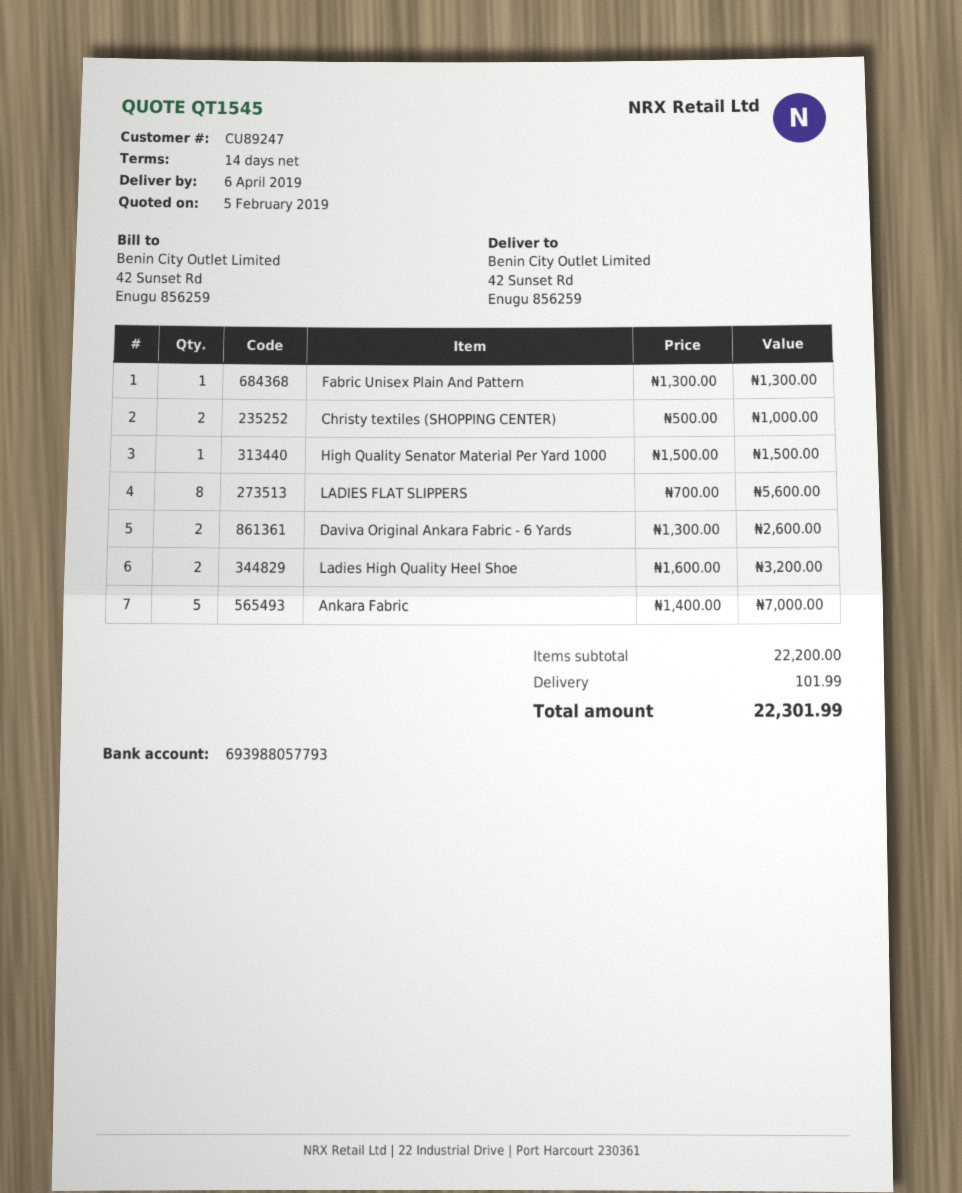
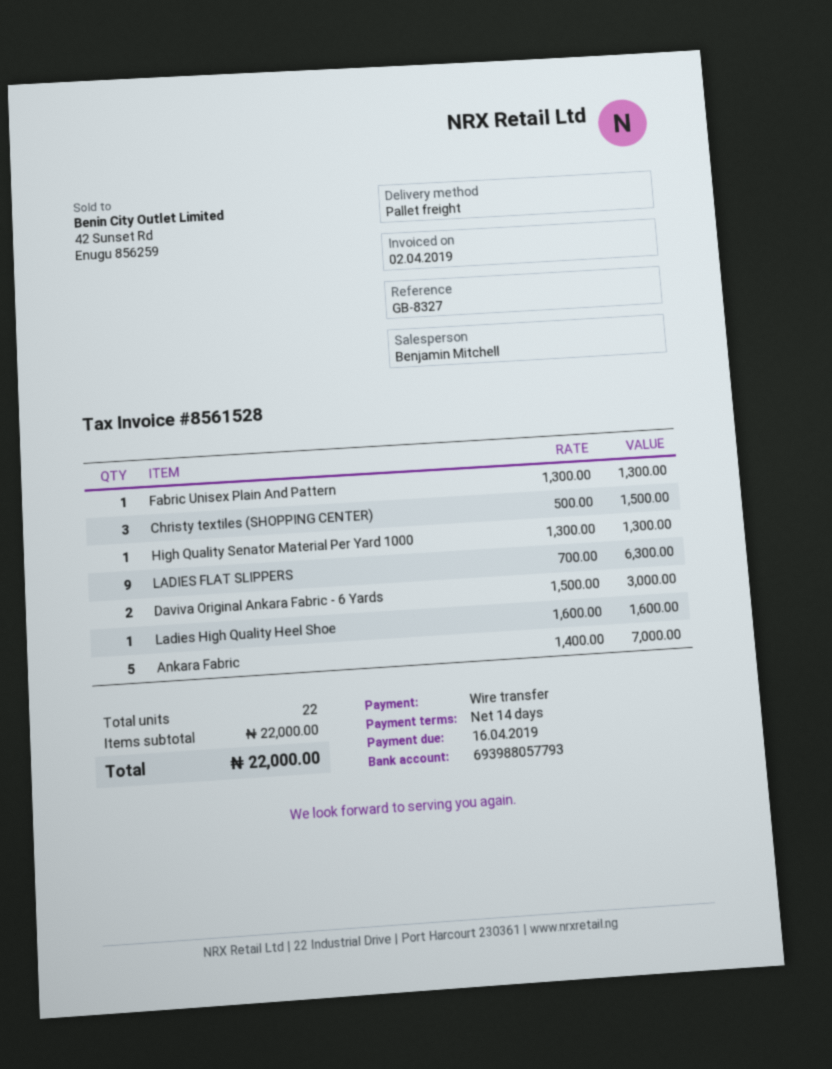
Christy textiles (SHOPPING CENTER): 2 x 500.00 = 1000.00 -> 3 x 500.00 = 1500.00
High Quality Senator Material Per Yard 1000: 1 x 1500.00 = 1500.00 -> 1 x 1300.00 = 1300.00
LADIES FLAT SLIPPERS: 8 x 700.00 = 5600.00 -> 9 x 700.00 = 6300.00
Daviva Original Ankara Fabric - 6 Yards: 2 x 1300.00 = 2600.00 -> 2 x 1500.00 = 3000.00
Ladies High Quality Heel Shoe: 2 x 1600.00 = 3200.00 -> 1 x 1600.00 = 1600.00
subtotal: 22200.00 -> 22000.00
shipping: 101.99 -> none
total: 22301.99 -> 22000.00

